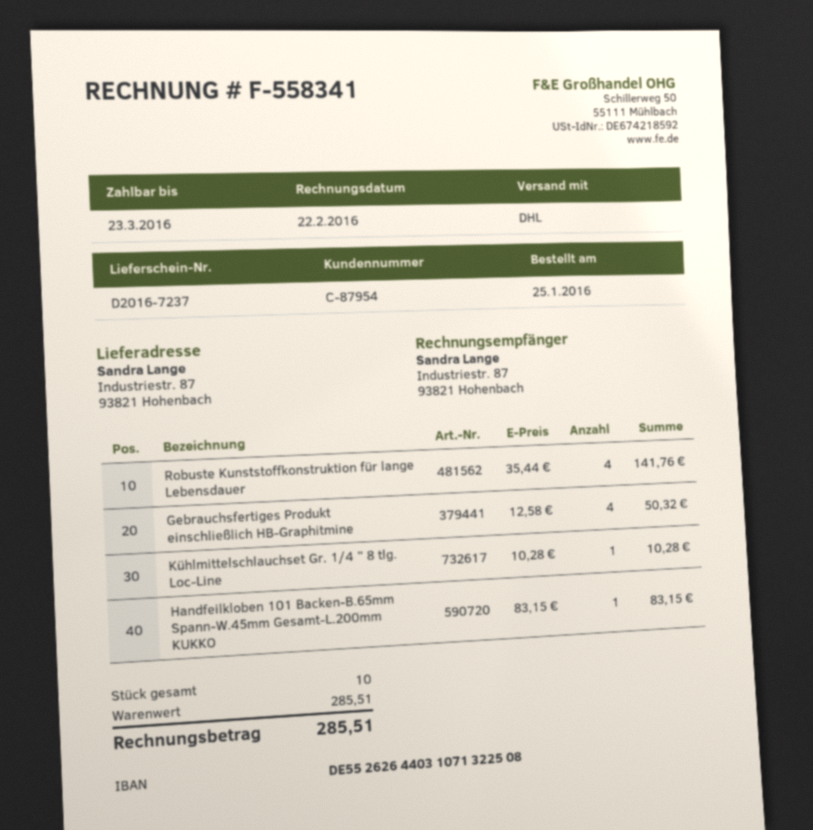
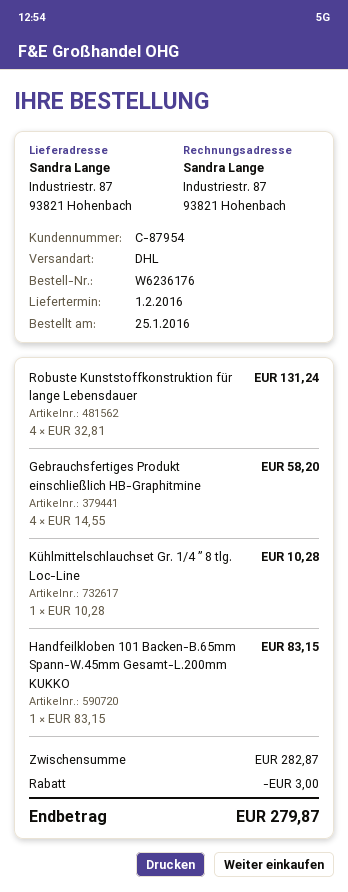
Robuste Kunststoffkonstruktion für lange Lebensdauer: 4 x 35.44 = 141.76 -> 4 x 32.81 = 131.24
Gebrauchsfertiges Produkt einschließlich HB-Graphitmine: 4 x 12.58 = 50.32 -> 4 x 14.55 = 58.20
subtotal: 285.51 -> 282.87
discount: none -> 3.00
total: 285.51 -> 279.87

